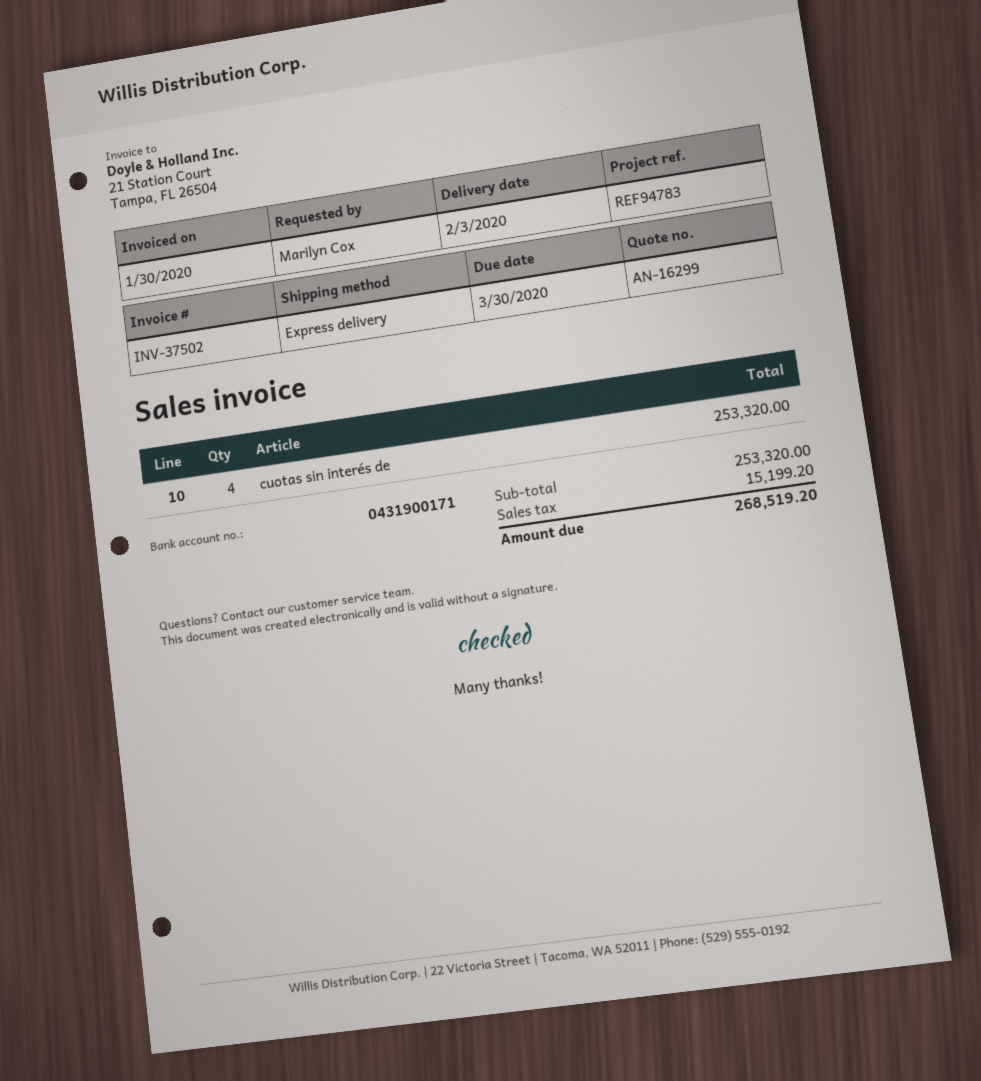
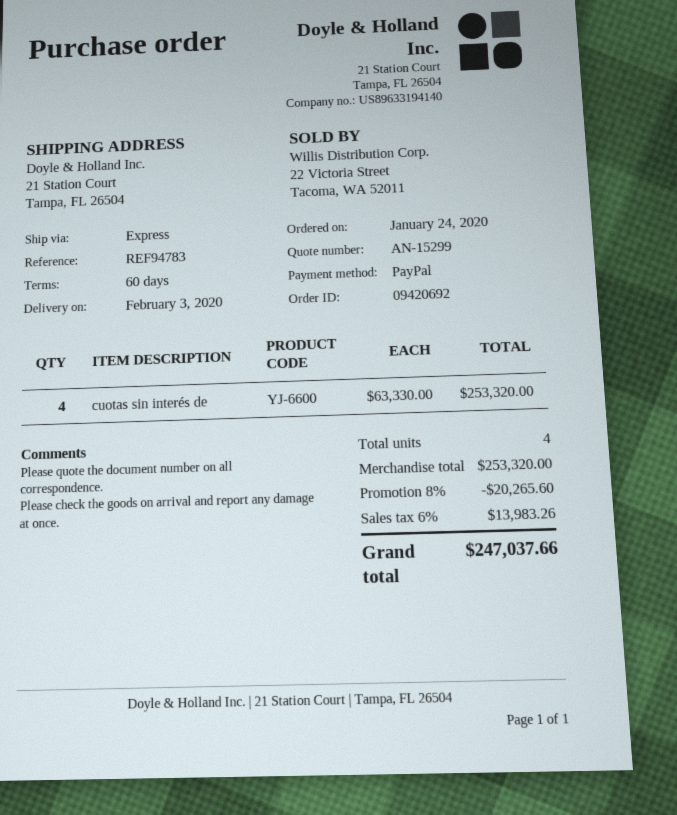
quote number: AN-16299 -> AN-15299
discount: none -> 8% = 20265.60
tax: 15199.20 -> 13983.26
total: 268519.20 -> 247037.66

